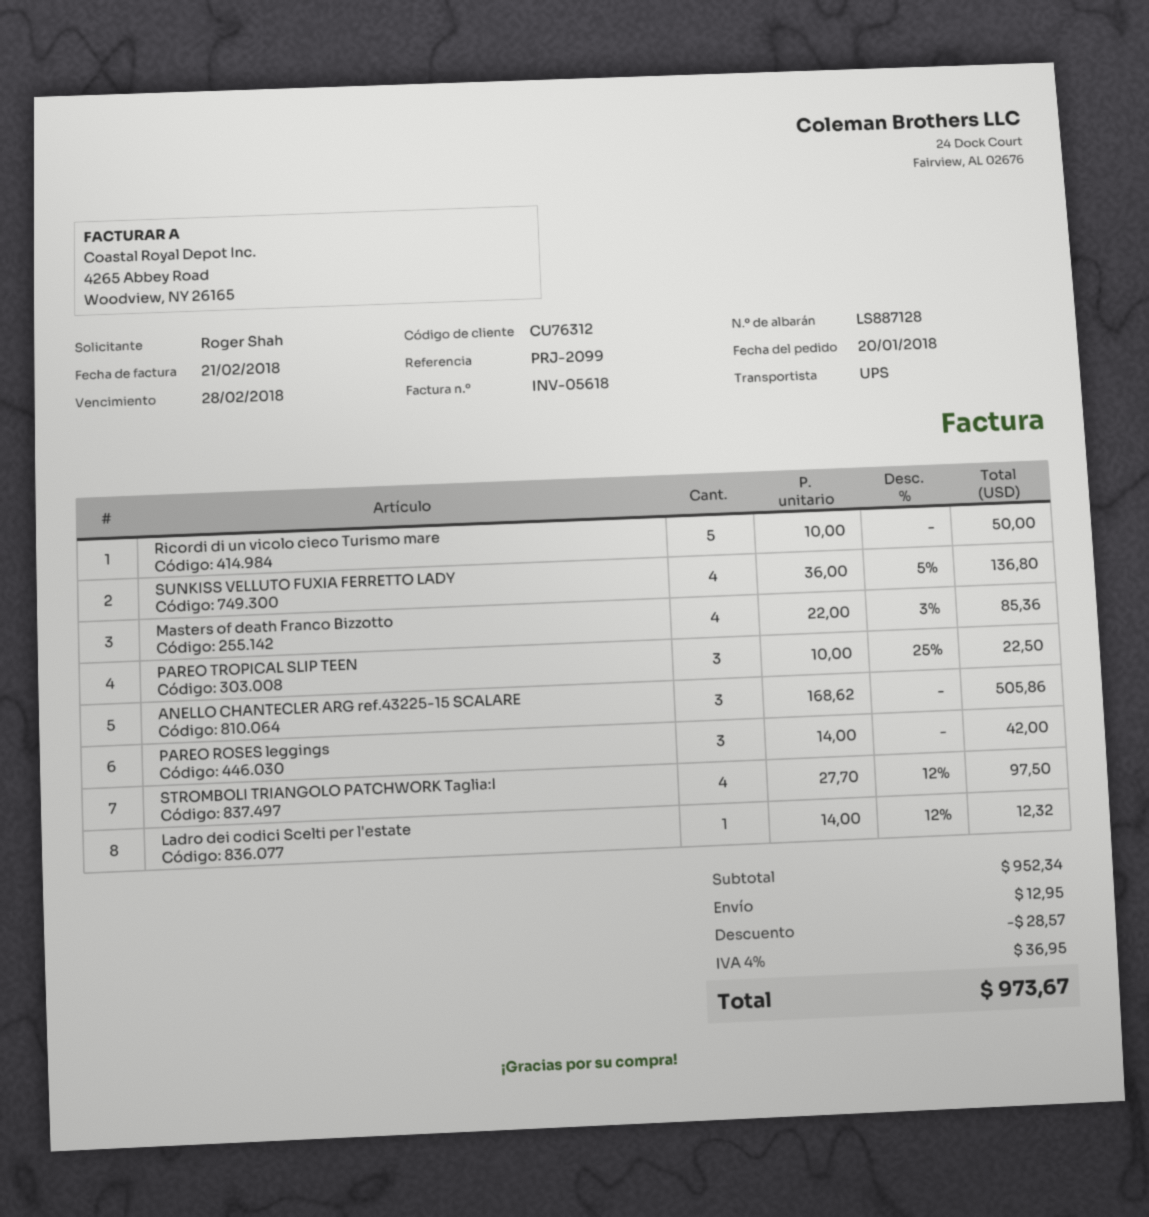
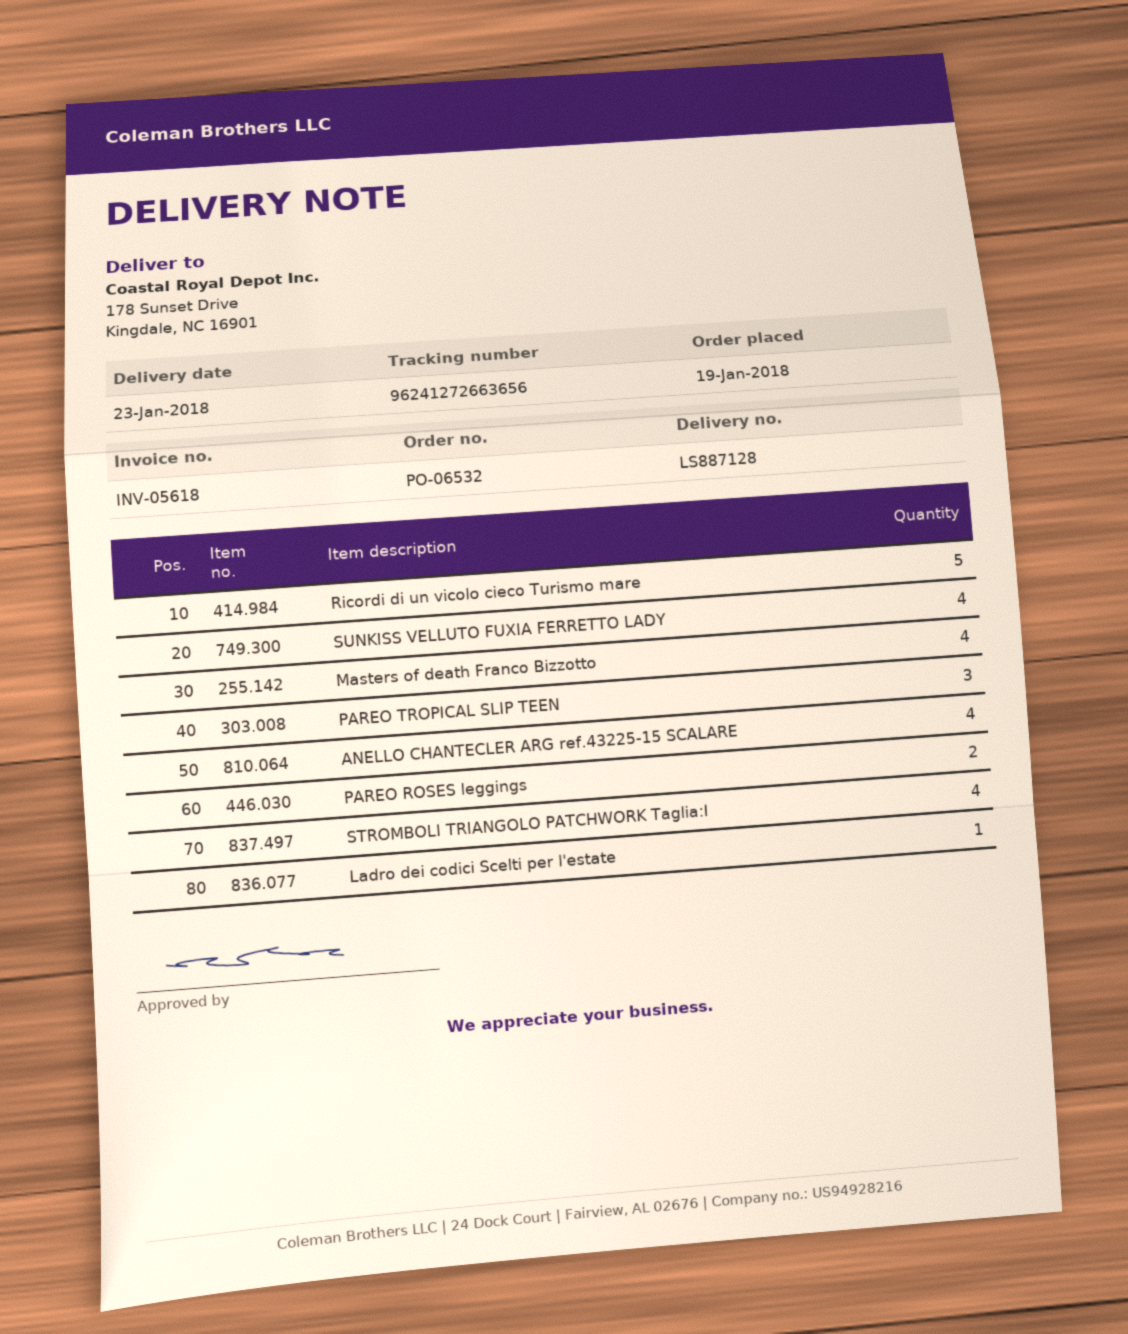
order date: 2018-01-20 -> 2018-01-19
ANELLO CHANTECLER ARG ref.43225-15 SCALARE: 3 -> 4
PAREO ROSES leggings: 3 -> 2

